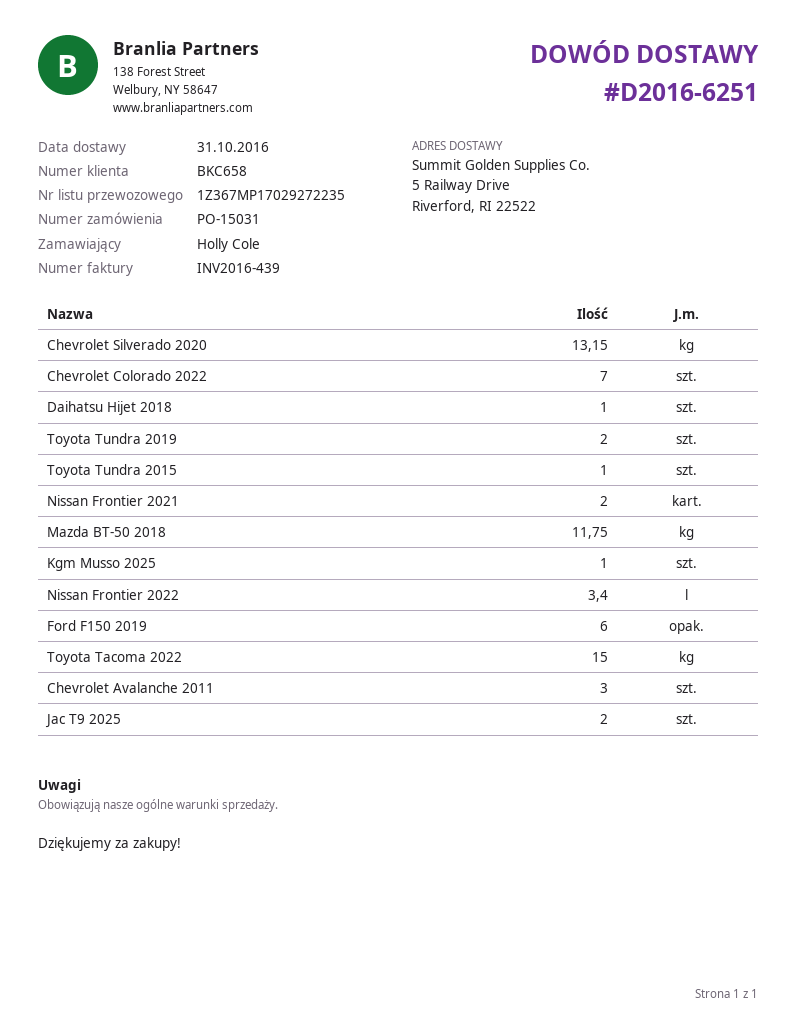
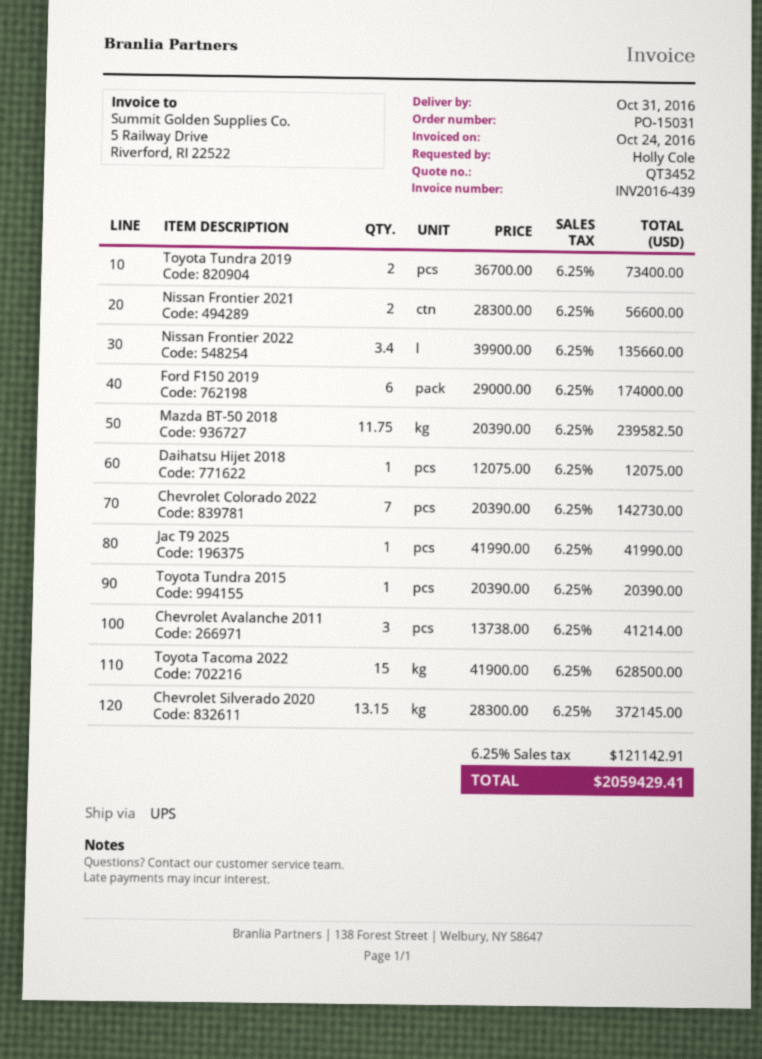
Kgm Musso 2025: 1 -> none
Jac T9 2025: 2 -> 1

